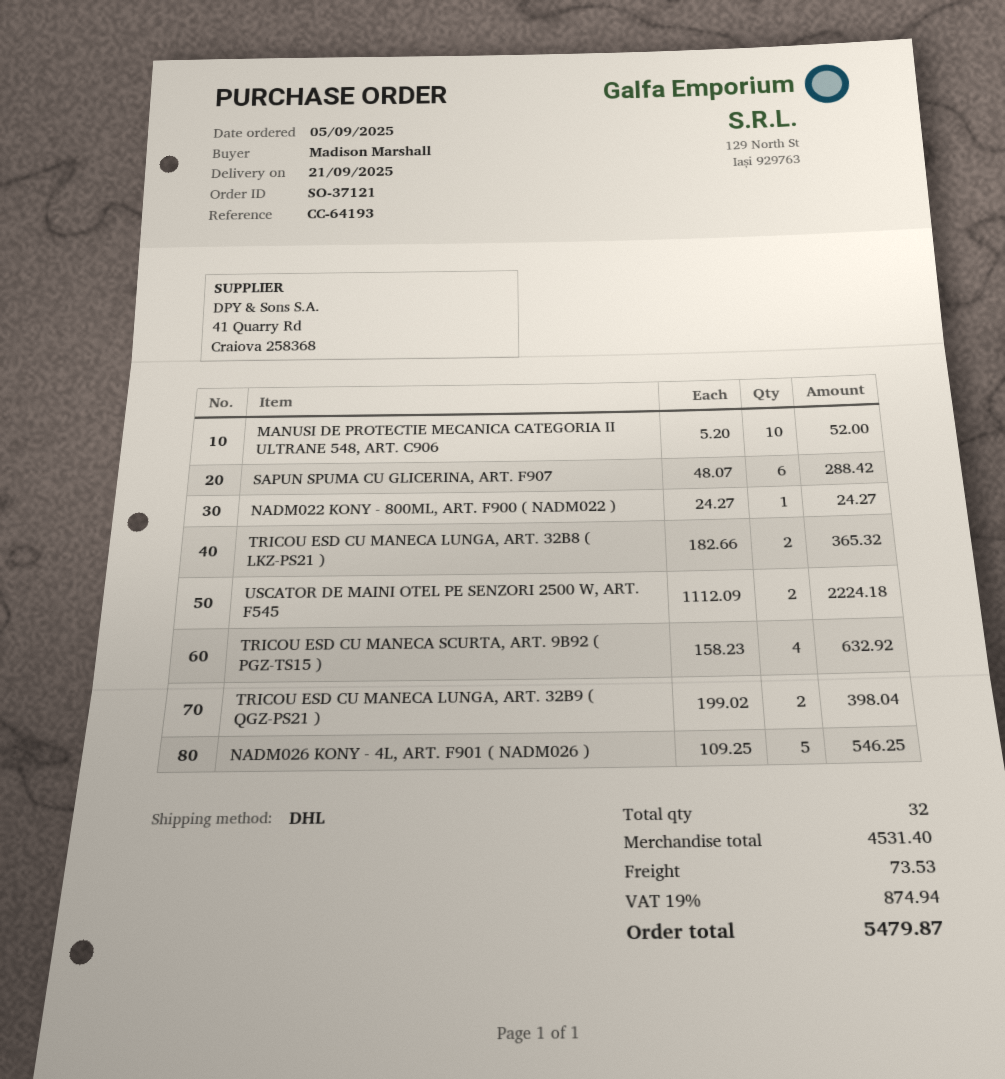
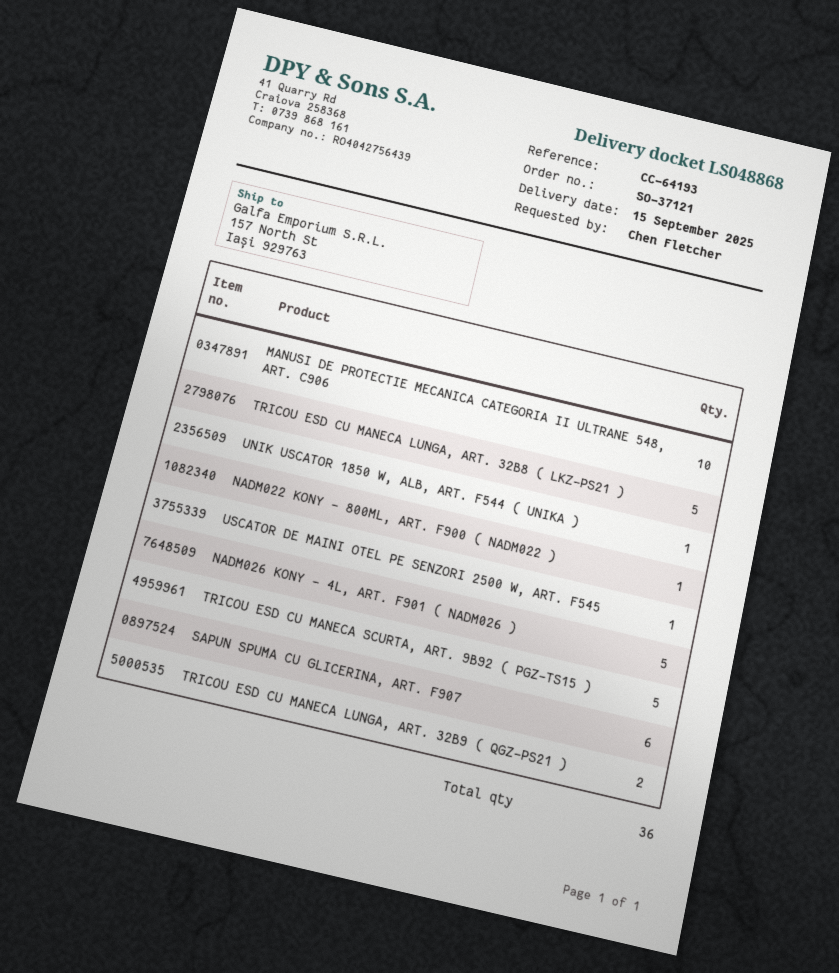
delivery date: 2025-09-21 -> 2025-09-15
ordered by: Madison Marshall -> Chen Fletcher
TRICOU ESD CU MANECA LUNGA, ART. 32B8 ( LKZ-PS21 ): 2 -> 5
USCATOR DE MAINI OTEL PE SENZORI 2500 W, ART. F545: 2 -> 1
TRICOU ESD CU MANECA SCURTA, ART. 9B92 ( PGZ-TS15 ): 4 -> 5
UNIK USCATOR 1850 W, ALB, ART. F544 ( UNIKA ): none -> 1
total quantity: 32 -> 36

